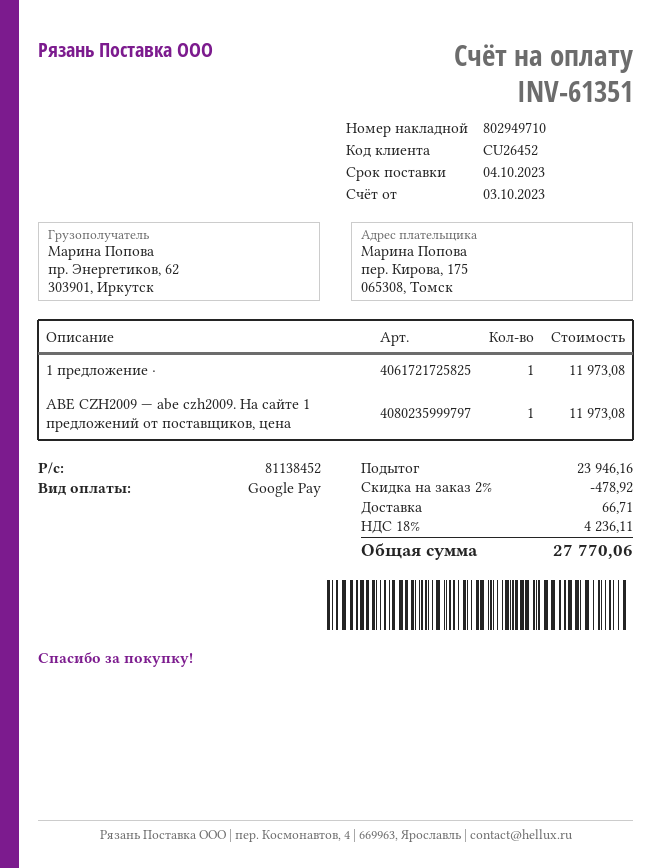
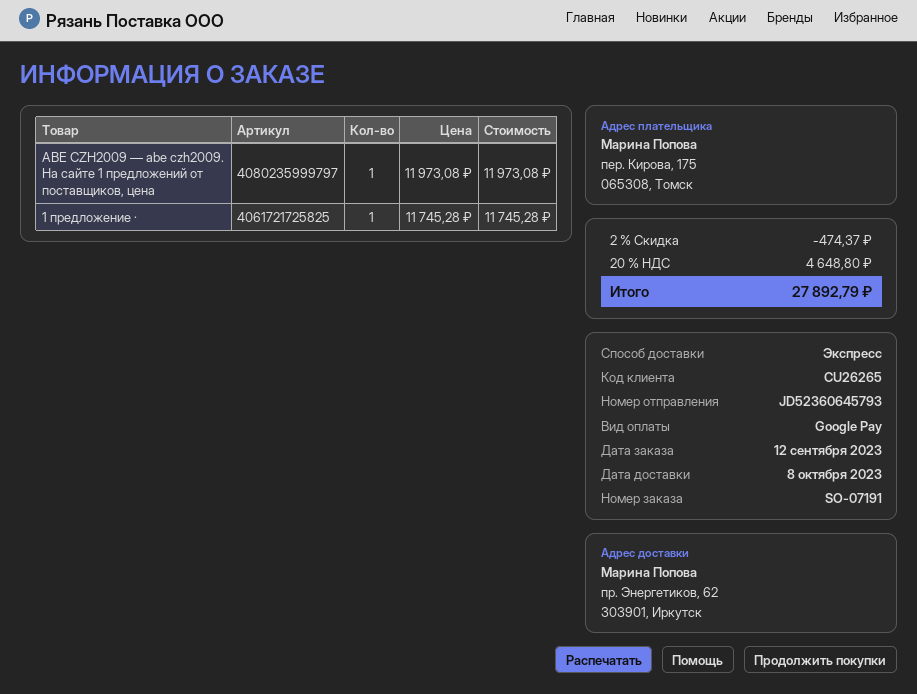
delivery date: 2023-10-04 -> 2023-10-08
customer number: CU26452 -> CU26265
1 предложение ·: 1 for 11973.08 -> 1 for 11745.28
discount: 2% = 478.92 -> 2% = 474.37
shipping: 66.71 -> none
tax: 18% = 4236.11 -> 20% = 4648.80
total: 27770.06 -> 27892.79

